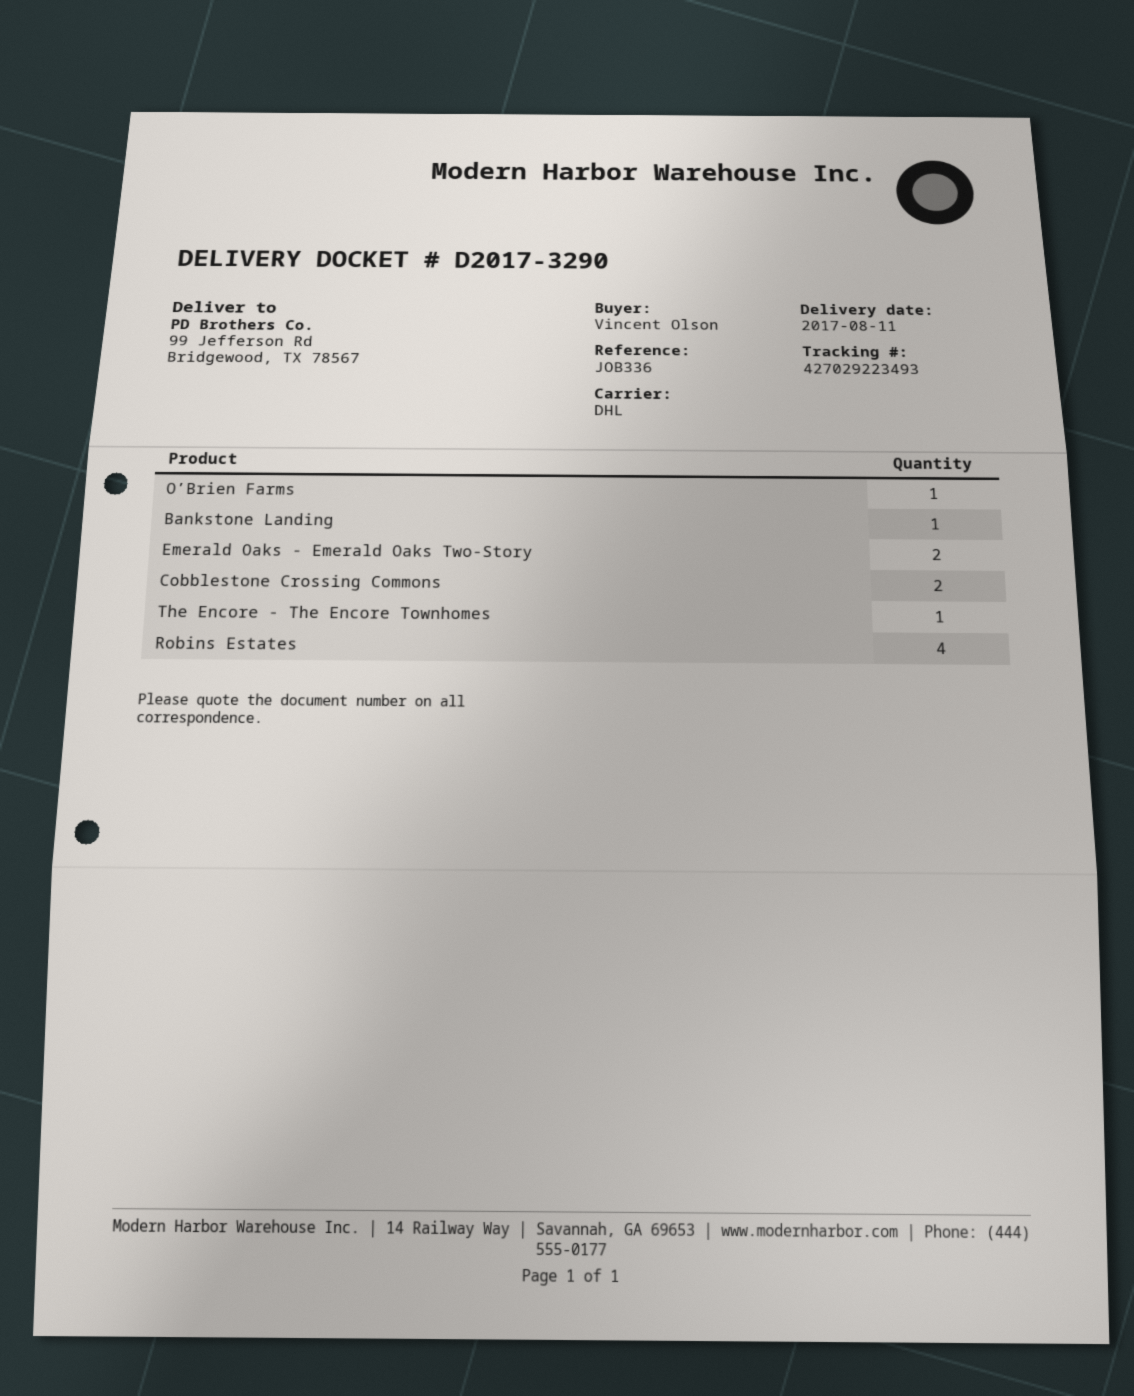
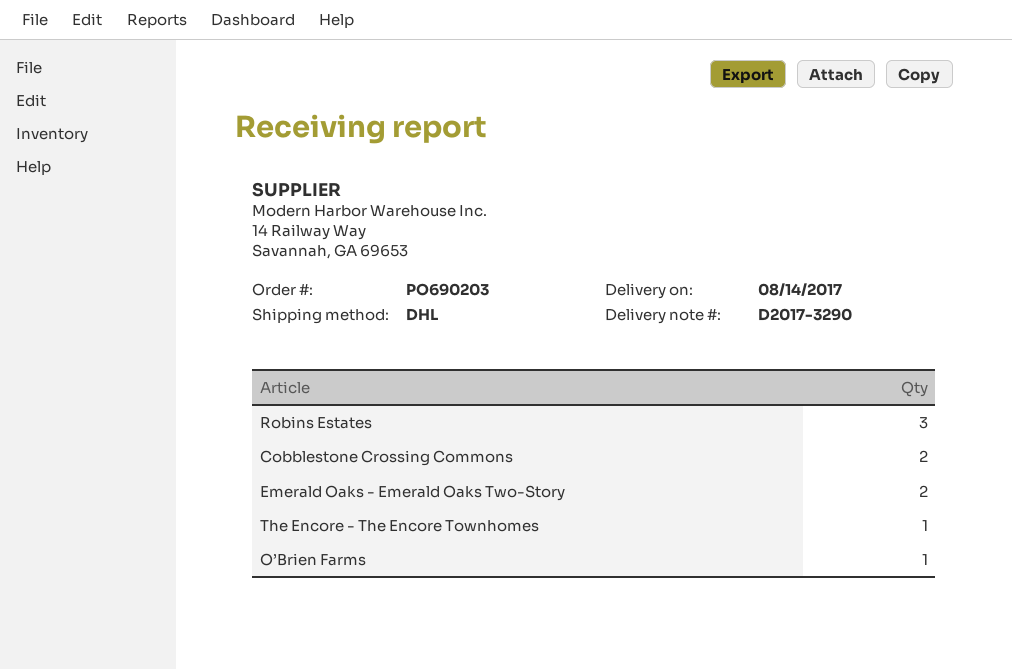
delivery date: 2017-08-11 -> 2017-08-14
Bankstone Landing: 1 -> none
Robins Estates: 4 -> 3

